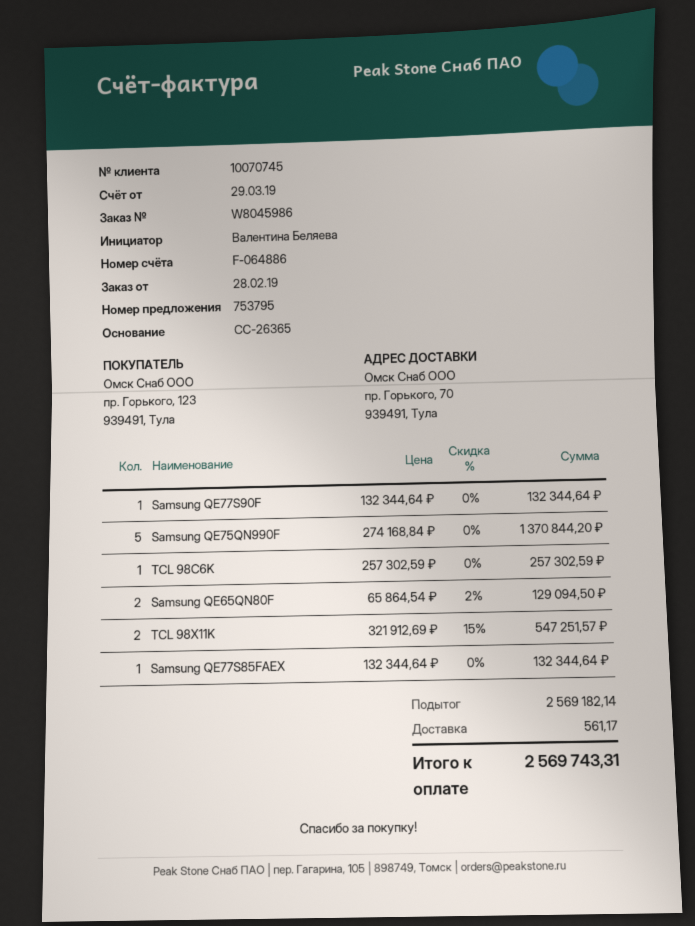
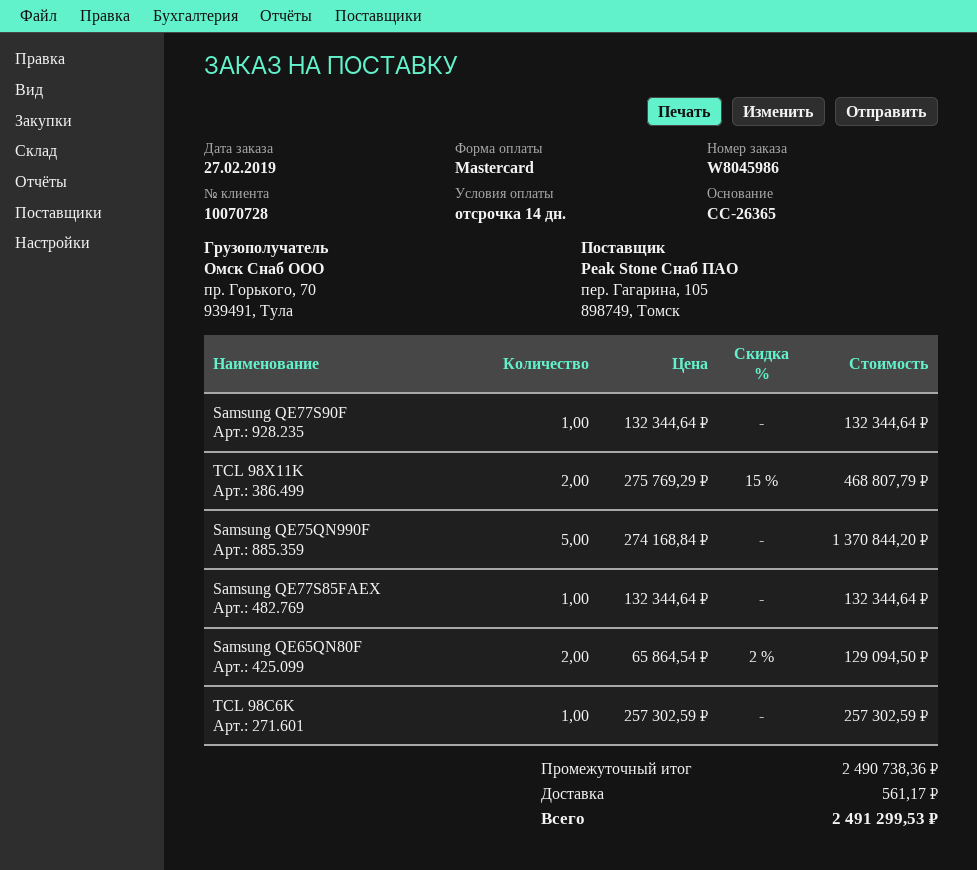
order date: 2019-02-28 -> 2019-02-27
customer number: 10070745 -> 10070728
TCL 98X11K: 2 x 321912.69 - 15% = 547251.57 -> 2 x 275769.29 - 15% = 468807.79
subtotal: 2569182.14 -> 2490738.36
total: 2569743.31 -> 2491299.53

